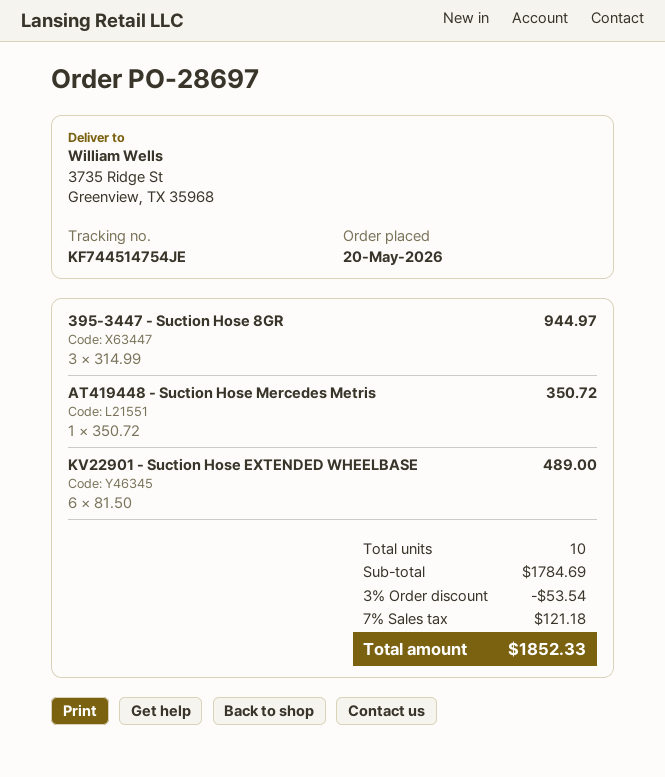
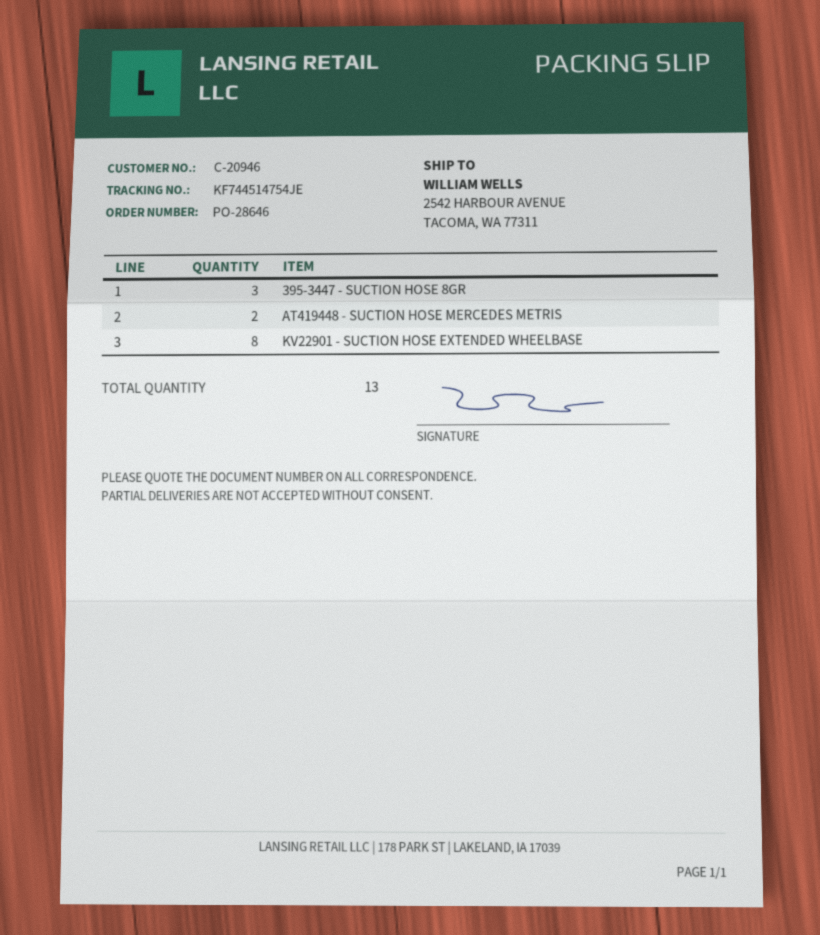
order number: PO-28697 -> PO-28646
ship to: 3735 Ridge St, Greenview, TX 35968 -> 2542 HARBOUR AVENUE, TACOMA, WA 77311
AT419448 - Suction Hose Mercedes Metris: 1 -> 2
KV22901 - Suction Hose EXTENDED WHEELBASE: 6 -> 8
total quantity: 10 -> 13

